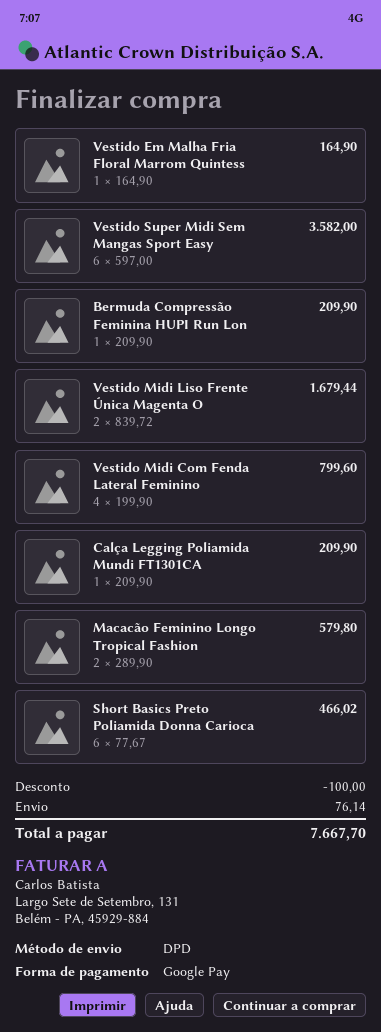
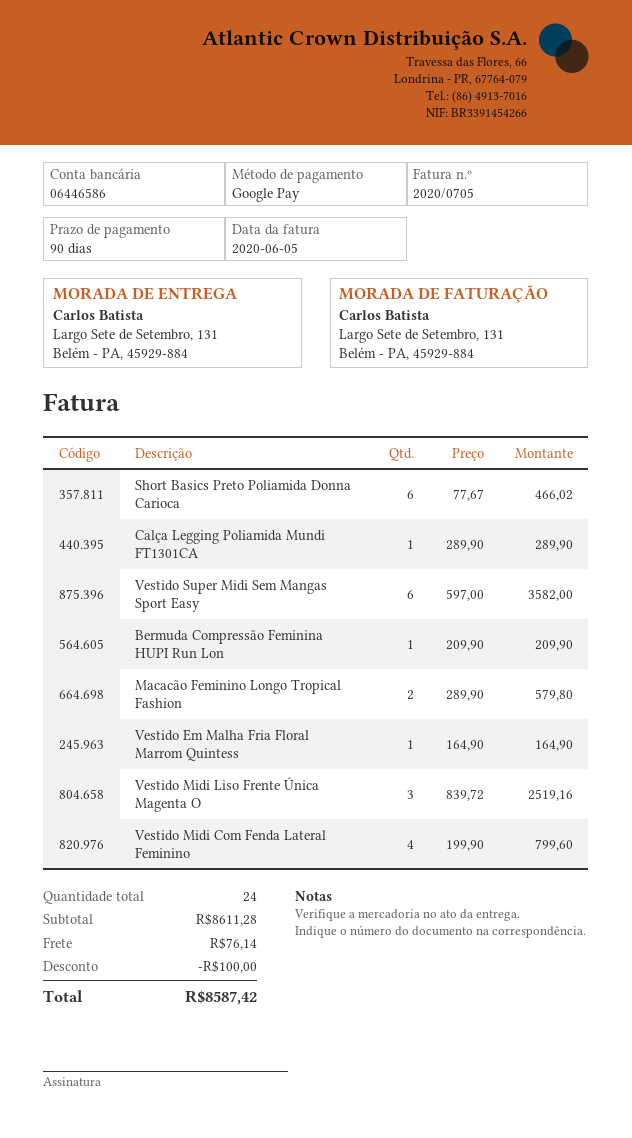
Vestido Midi Liso Frente Única Magenta O: 2 x 839.72 = 1679.44 -> 3 x 839.72 = 2519.16
Calça Legging Poliamida Mundi FT1301CA: 1 x 209.90 = 209.90 -> 1 x 289.90 = 289.90
total: 7667.70 -> 8587.42

